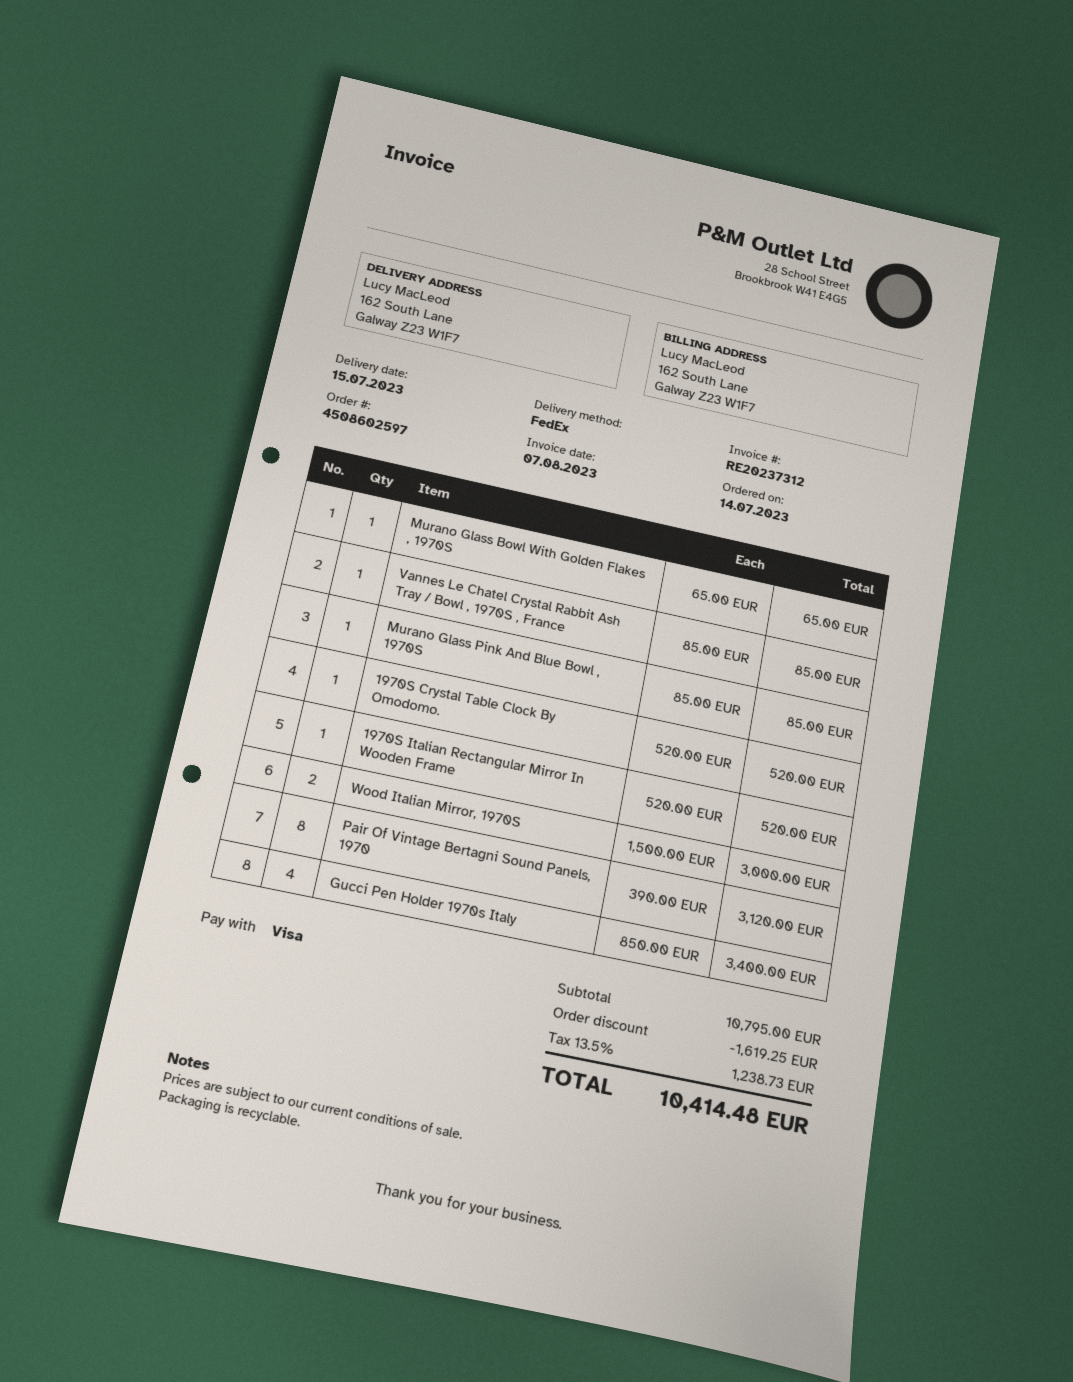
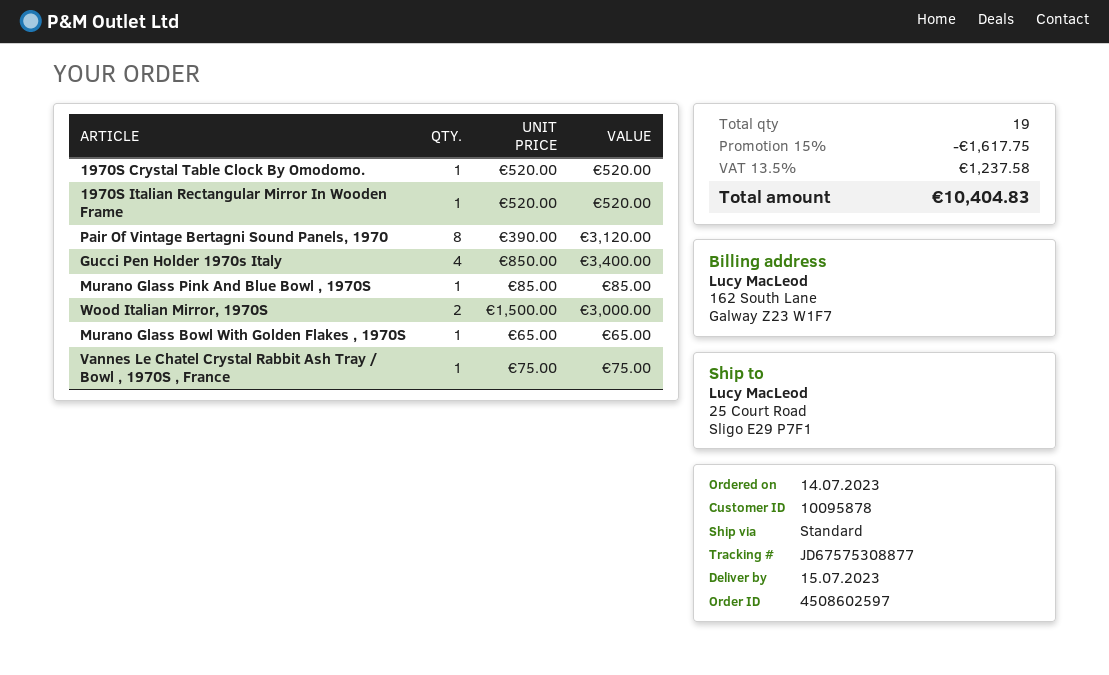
shipping method: FedEx -> standard
ship to: 162 South Lane, Galway Z23 W1F7 -> 25 Court Road, Sligo E29 P7F1
Vannes Le Chatel Crystal Rabbit Ash Tray / Bowl , 1970S , France: 1 x 85.00 = 85.00 -> 1 x 75.00 = 75.00
discount: 1619.25 -> 1617.75
tax: 13.5% = 1238.73 -> 13.5% = 1237.58
total: 10414.48 -> 10404.83

